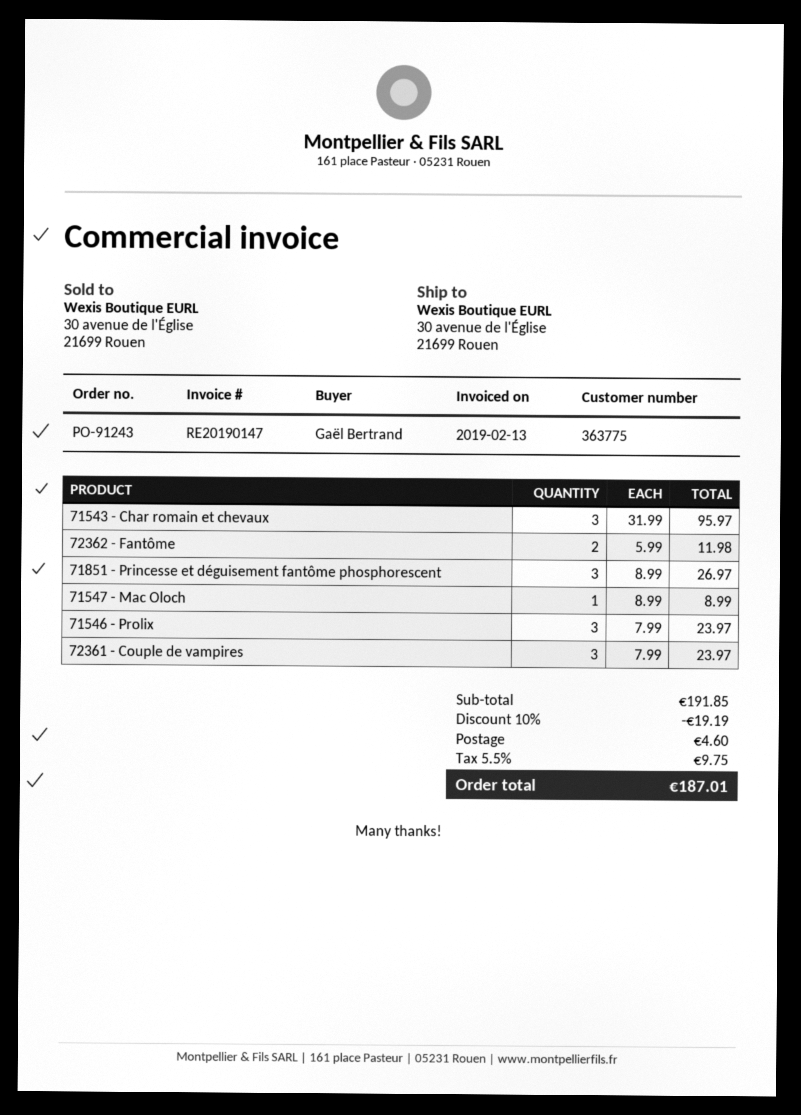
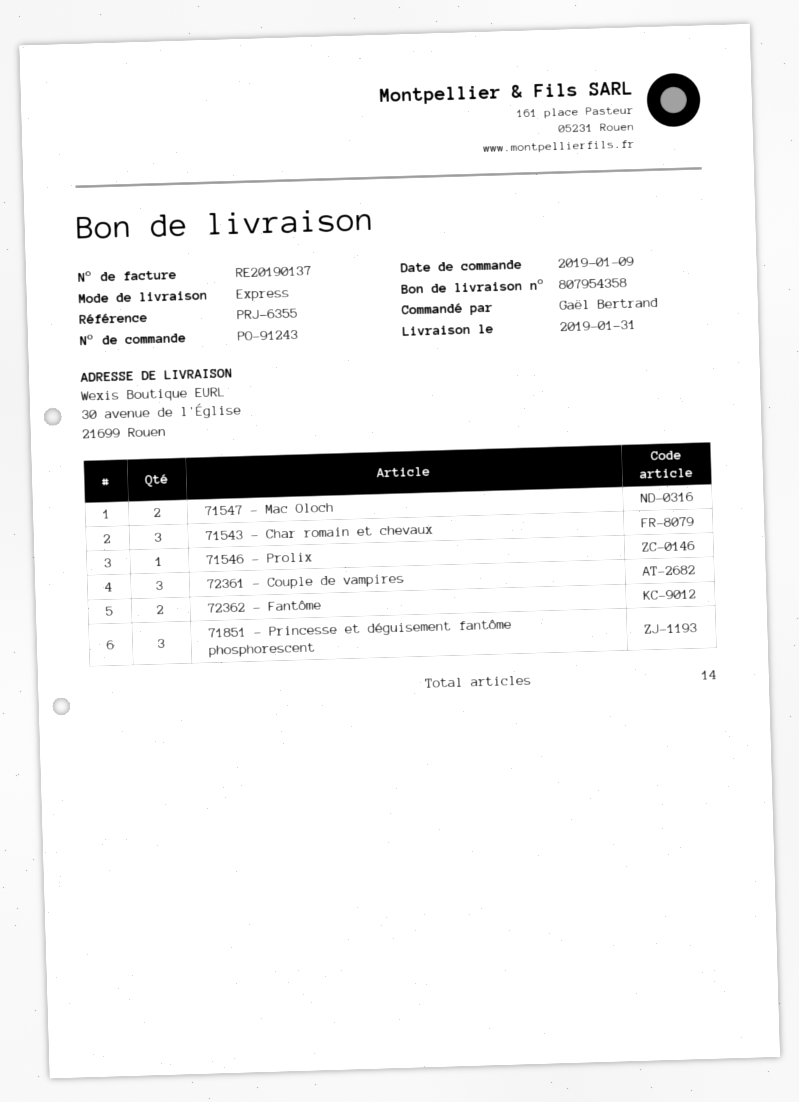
invoice number: RE20190147 -> RE20190137
71547 - Mac Oloch: 1 -> 2
71546 - Prolix: 3 -> 1

